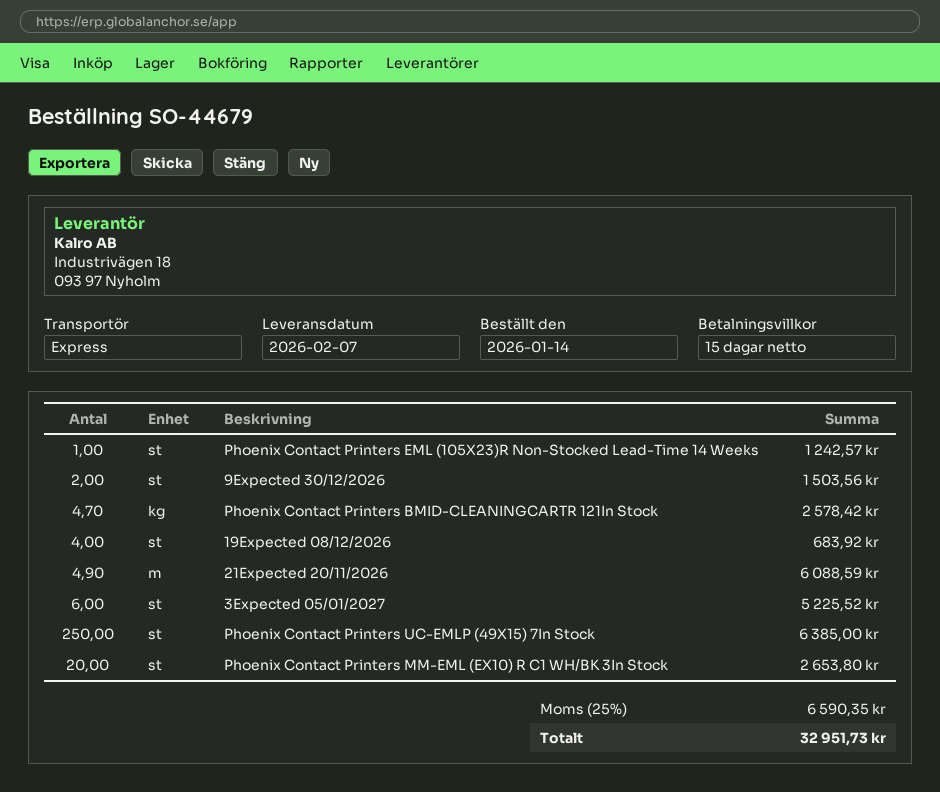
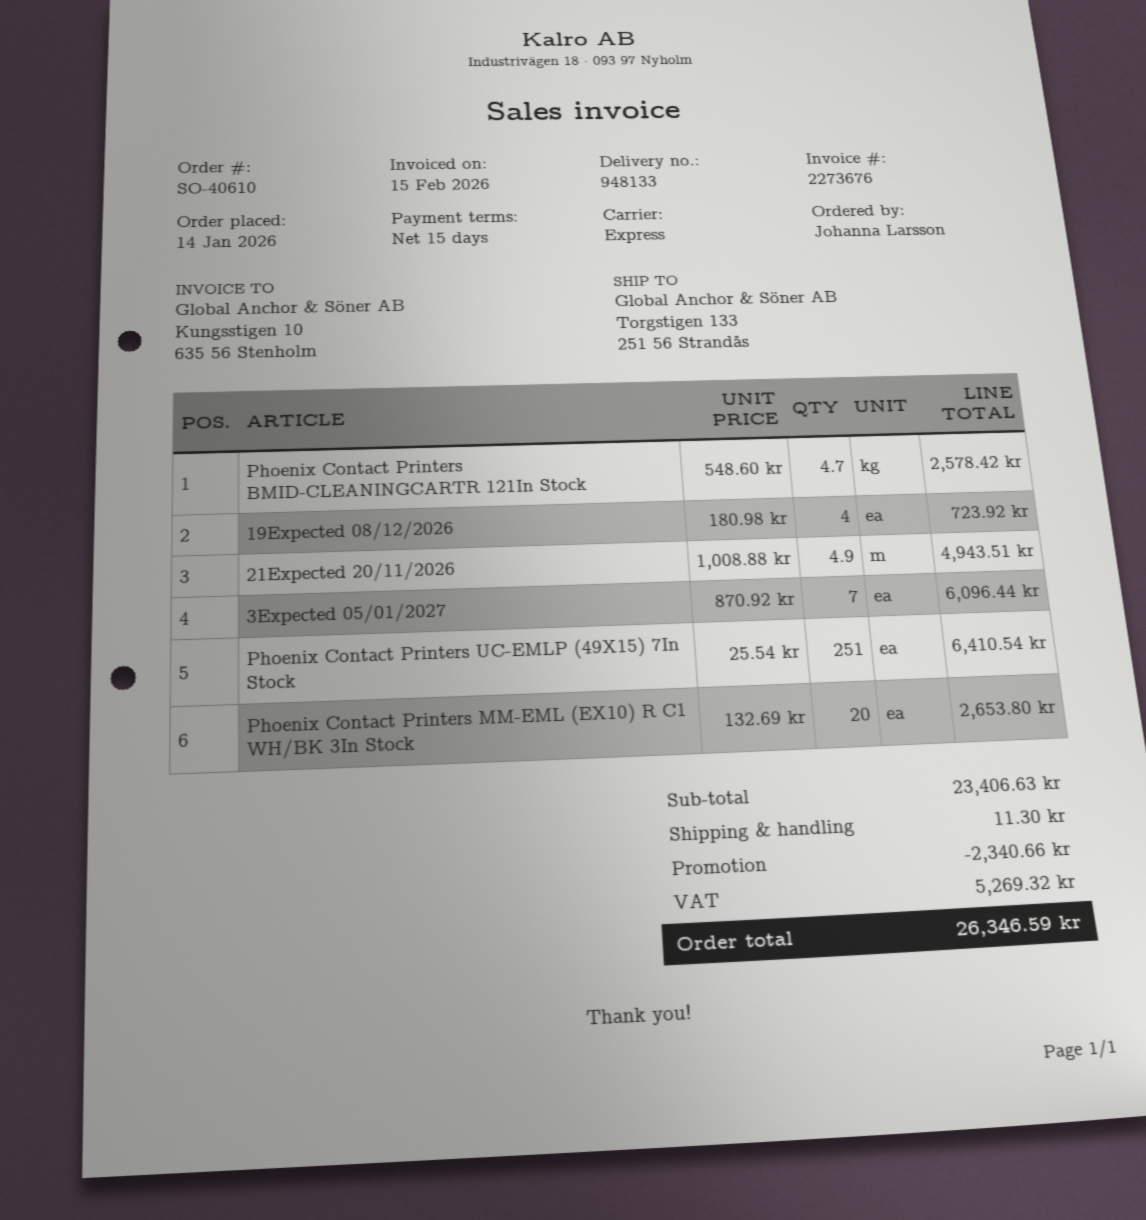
order number: SO-44679 -> SO-40610
Phoenix Contact Printers EML (105X23)R Non-Stocked Lead-Time 14 Weeks: 1 for 1242.57 -> none
9Expected 30/12/2026: 2 for 1503.56 -> none
19Expected 08/12/2026: 4 for 683.92 -> 4 for 723.92
21Expected 20/11/2026: 4.9 for 6088.59 -> 4.9 for 4943.51
3Expected 05/01/2027: 6 for 5225.52 -> 7 for 6096.44
Phoenix Contact Printers UC-EMLP (49X15) 7In Stock: 250 for 6385.00 -> 251 for 6410.54
discount: none -> 2340.66
shipping: none -> 11.30
tax: 6590.35 -> 5269.32
total: 32951.73 -> 26346.59

